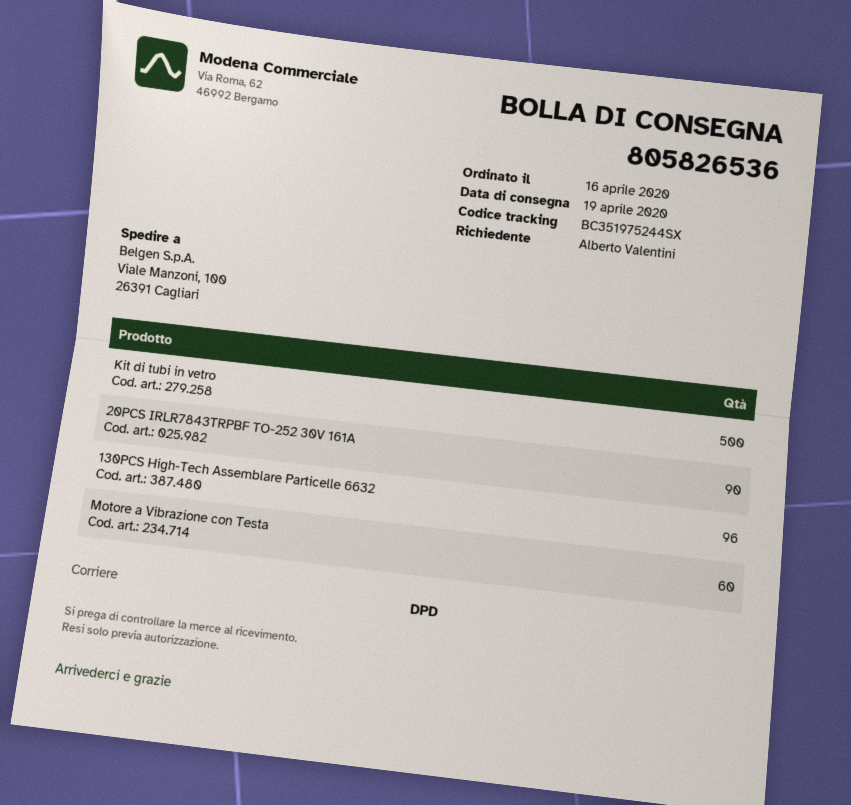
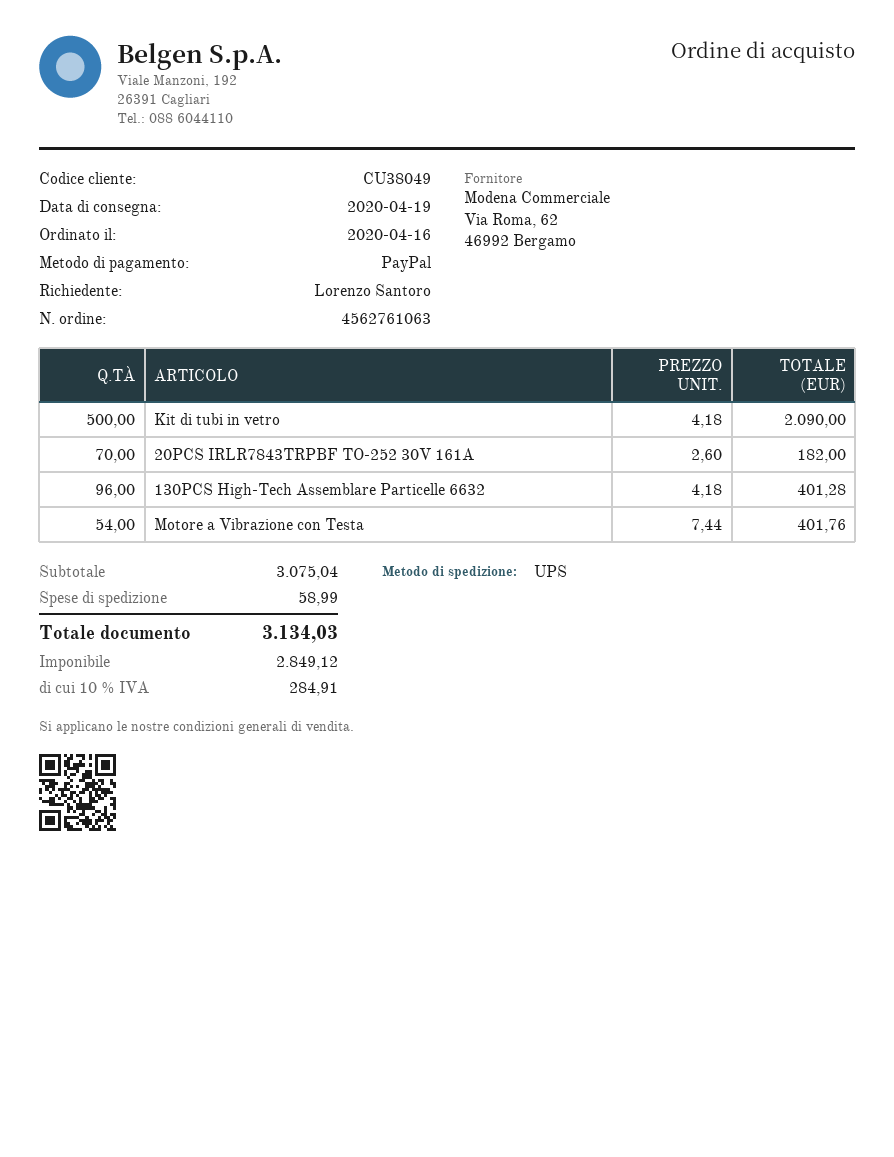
ordered by: Alberto Valentini -> Lorenzo Santoro
shipping method: DPD -> UPS
20PCS IRLR7843TRPBF TO-252 30V 161A: 90 -> 70
Motore a Vibrazione con Testa: 60 -> 54

